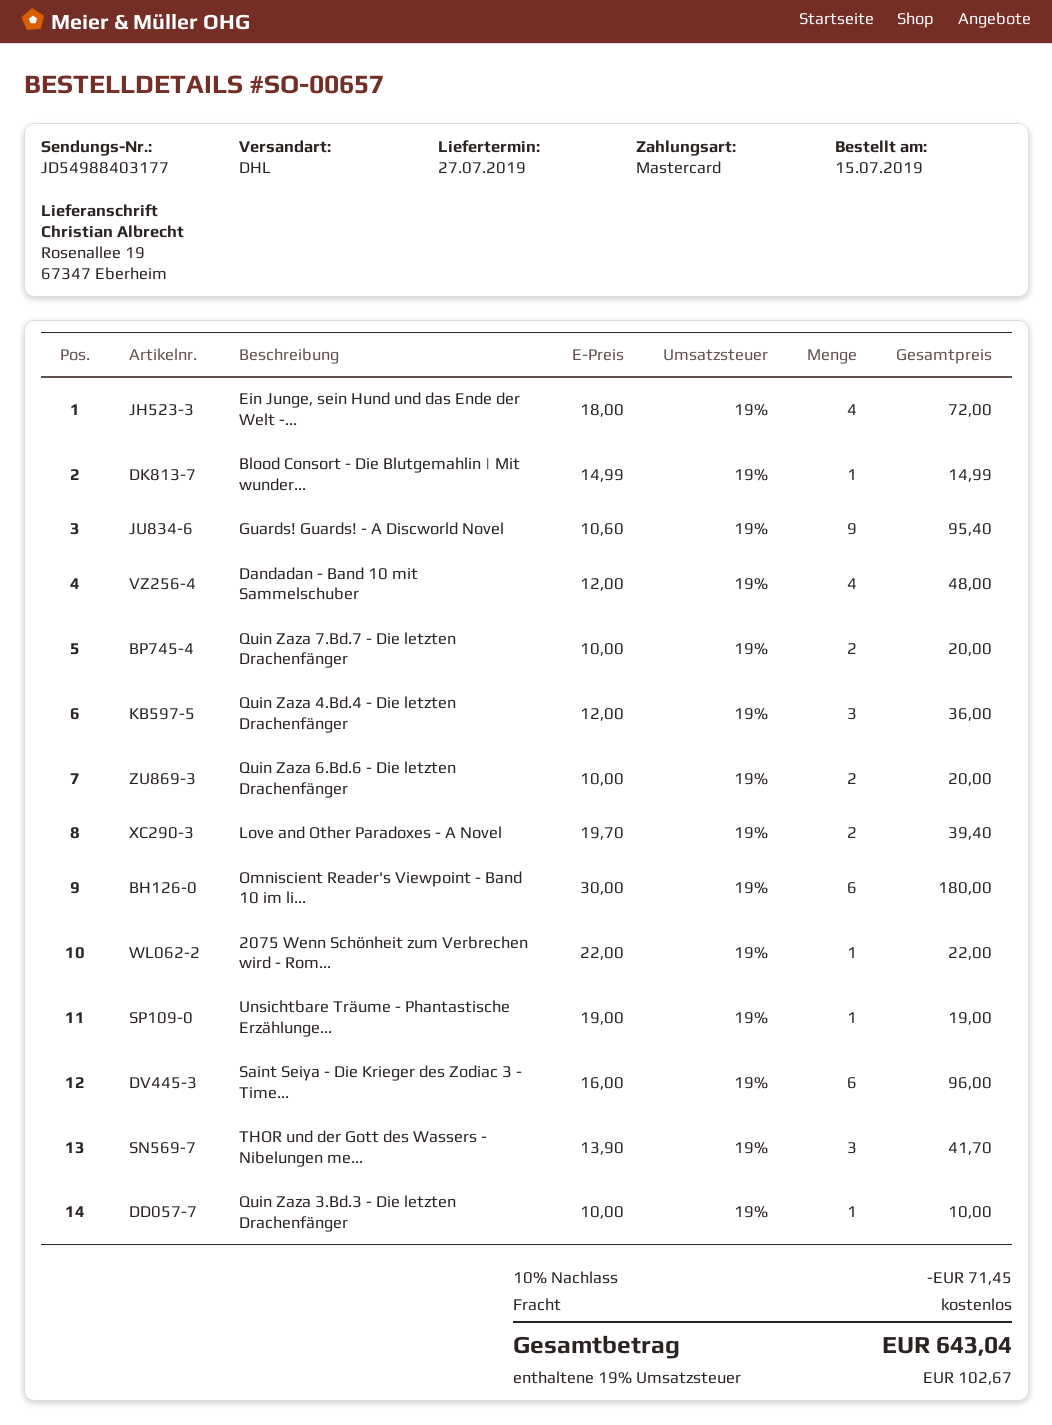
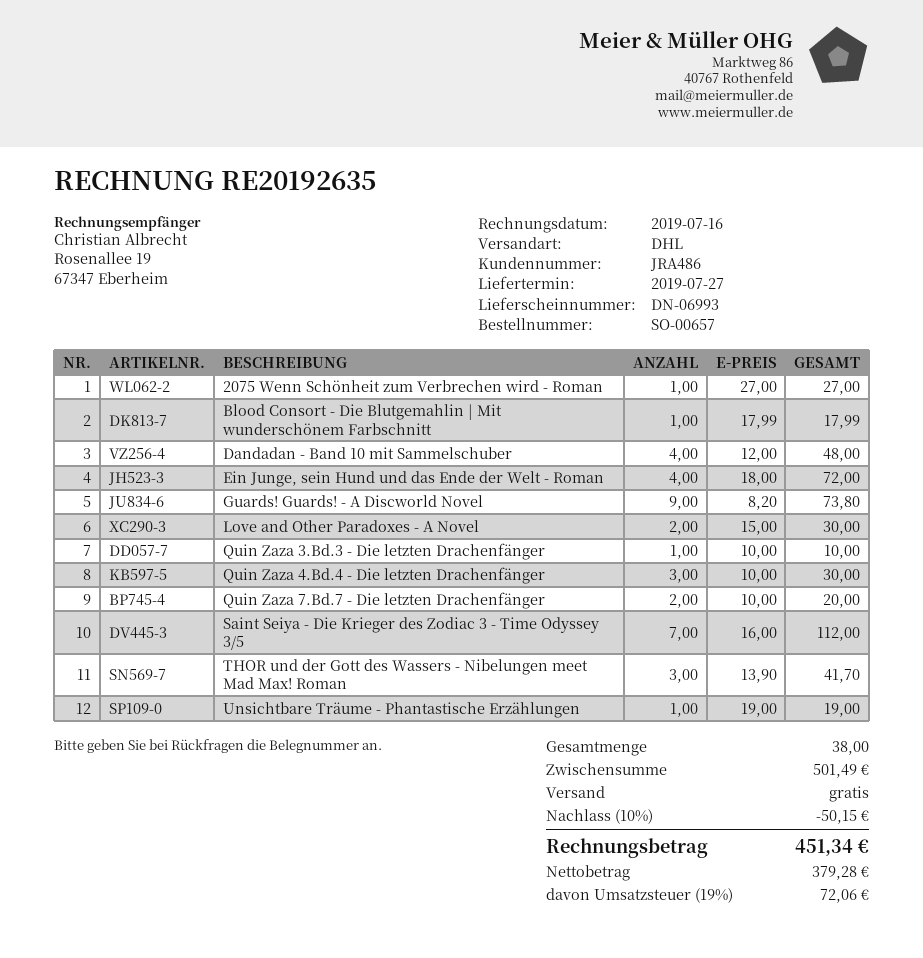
Blood Consort - Die Blutgemahlin | Mit wunder...: 1 x 14.99 = 14.99 -> 1 x 17.99 = 17.99
Guards! Guards! - A Discworld Novel: 9 x 10.60 = 95.40 -> 9 x 8.20 = 73.80
Quin Zaza 4.Bd.4 - Die letzten Drachenfänger: 3 x 12.00 = 36.00 -> 3 x 10.00 = 30.00
Quin Zaza 6.Bd.6 - Die letzten Drachenfänger: 2 x 10.00 = 20.00 -> none
Love and Other Paradoxes - A Novel: 2 x 19.70 = 39.40 -> 2 x 15.00 = 30.00
Omniscient Reader's Viewpoint - Band 10 im li...: 6 x 30.00 = 180.00 -> none
2075 Wenn Schönheit zum Verbrechen wird - Rom...: 1 x 22.00 = 22.00 -> 1 x 27.00 = 27.00
Saint Seiya - Die Krieger des Zodiac 3 - Time...: 6 x 16.00 = 96.00 -> 7 x 16.00 = 112.00
discount: 10% = 71.45 -> 10% = 50.15
tax: 19% = 102.67 -> 19% = 72.06
total: 643.04 -> 451.34

